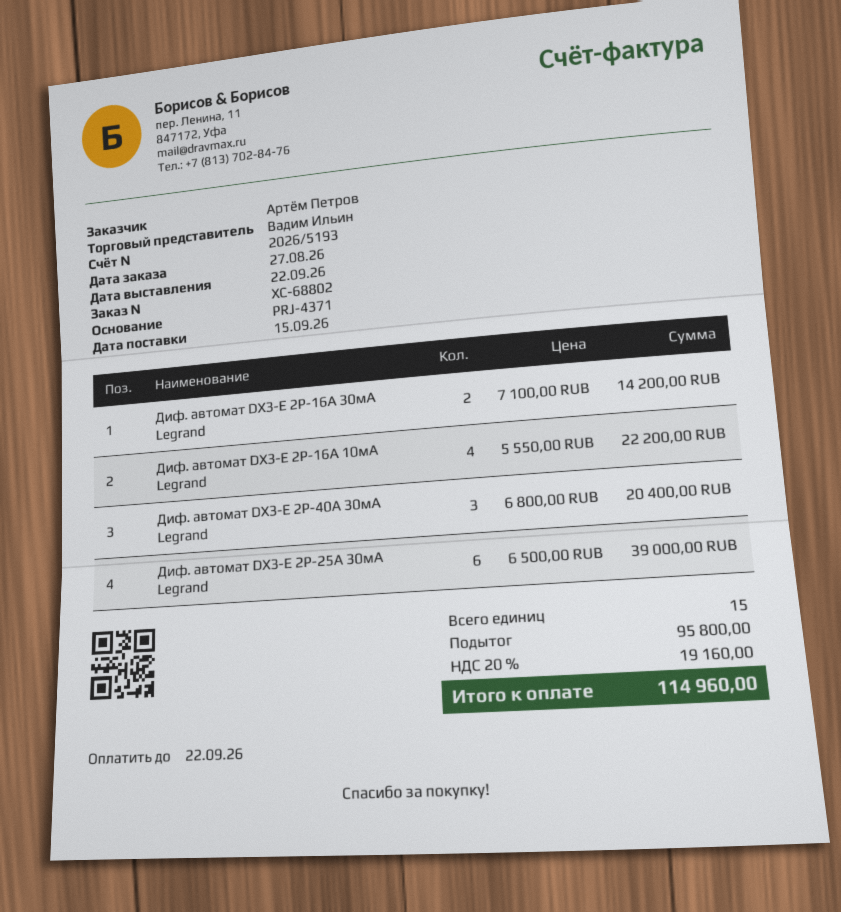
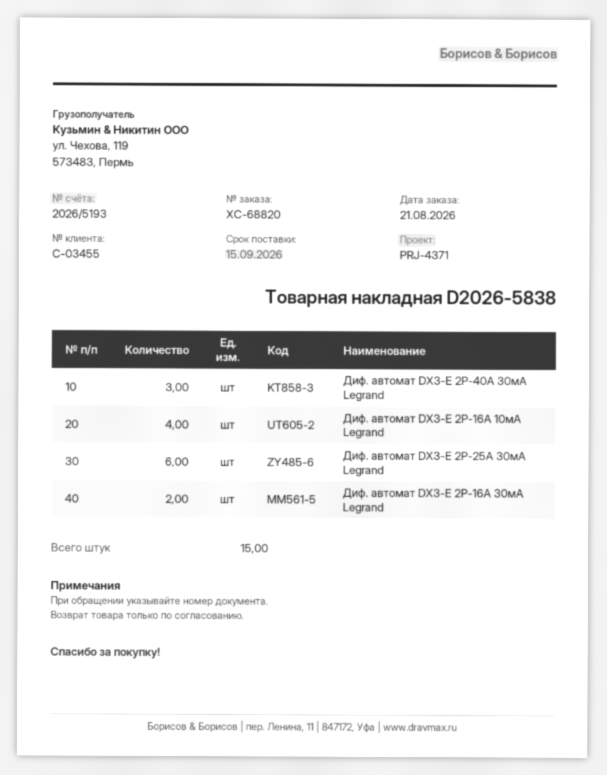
order number: XC-68802 -> XC-68820
order date: 2026-08-27 -> 2026-08-21

